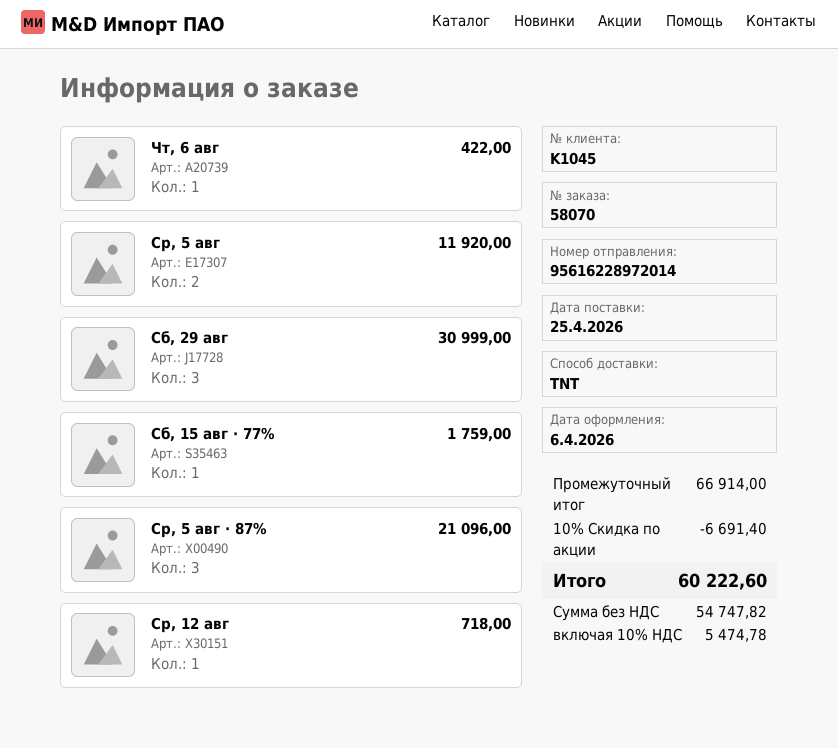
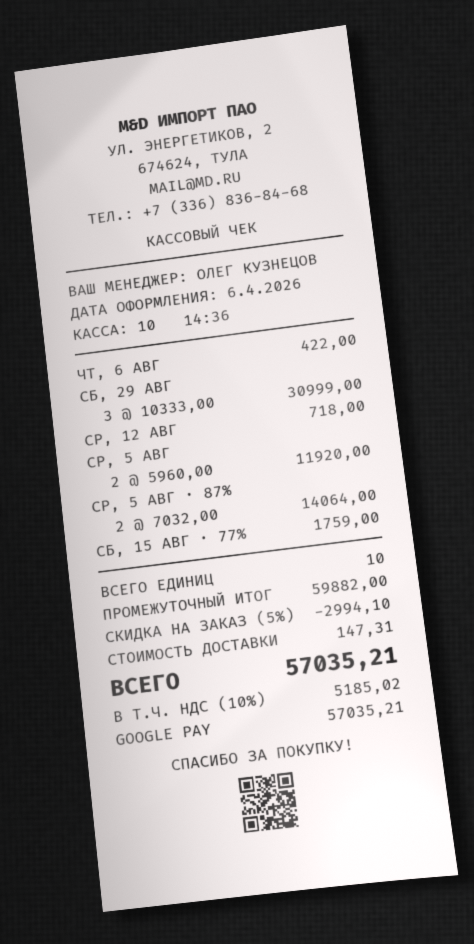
Ср, 5 авг · 87%: 3 for 21096.00 -> 2 for 14064.00
subtotal: 66914.00 -> 59882.00
discount: 10% = 6691.40 -> 5% = 2994.10
shipping: none -> 147.31
tax: 10% = 5474.78 -> 10% = 5185.02
total: 60222.60 -> 57035.21

